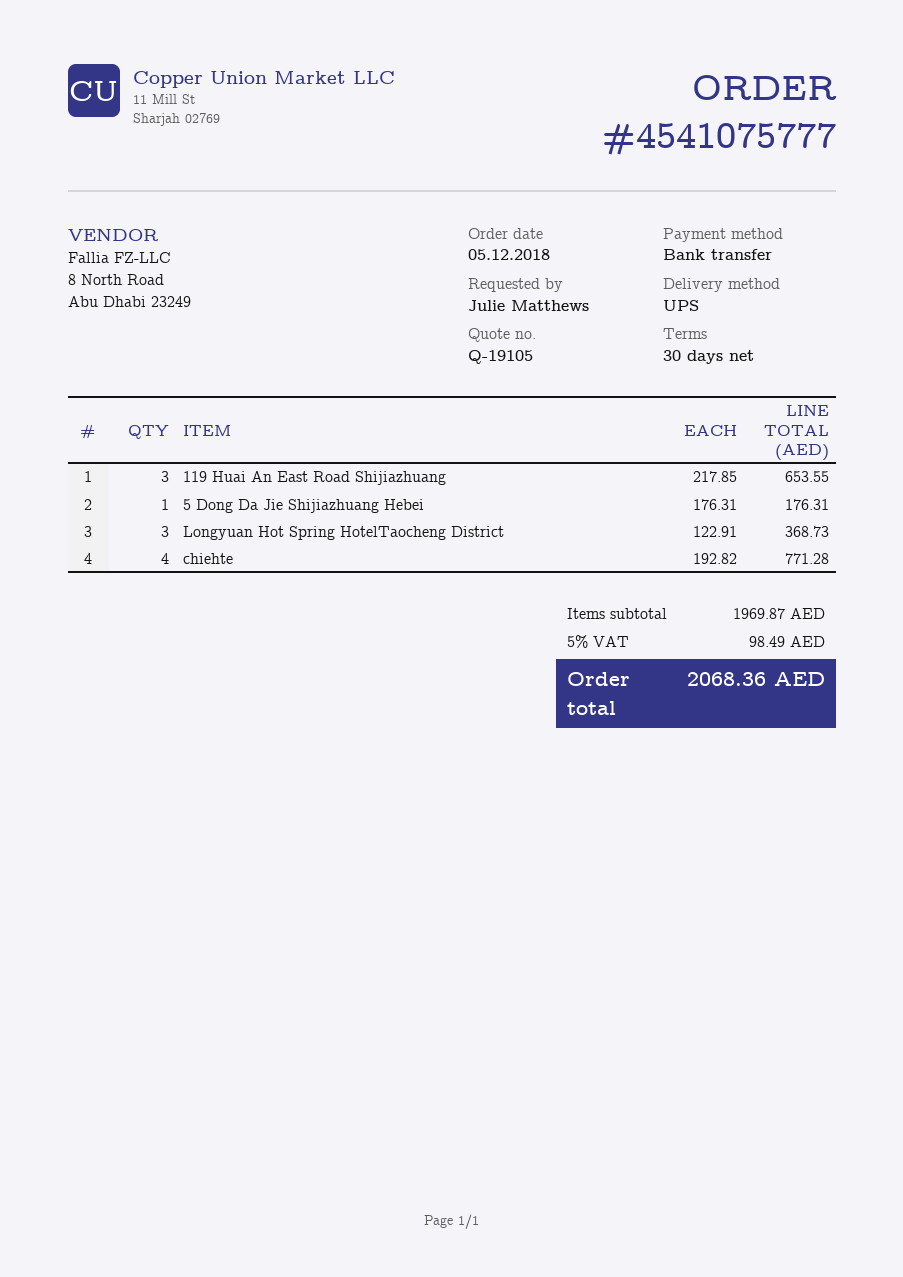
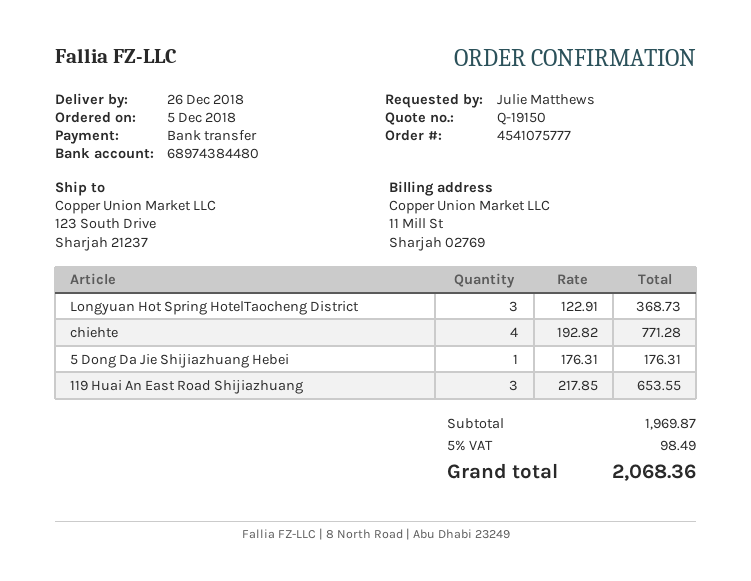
quote number: Q-19105 -> Q-19150

